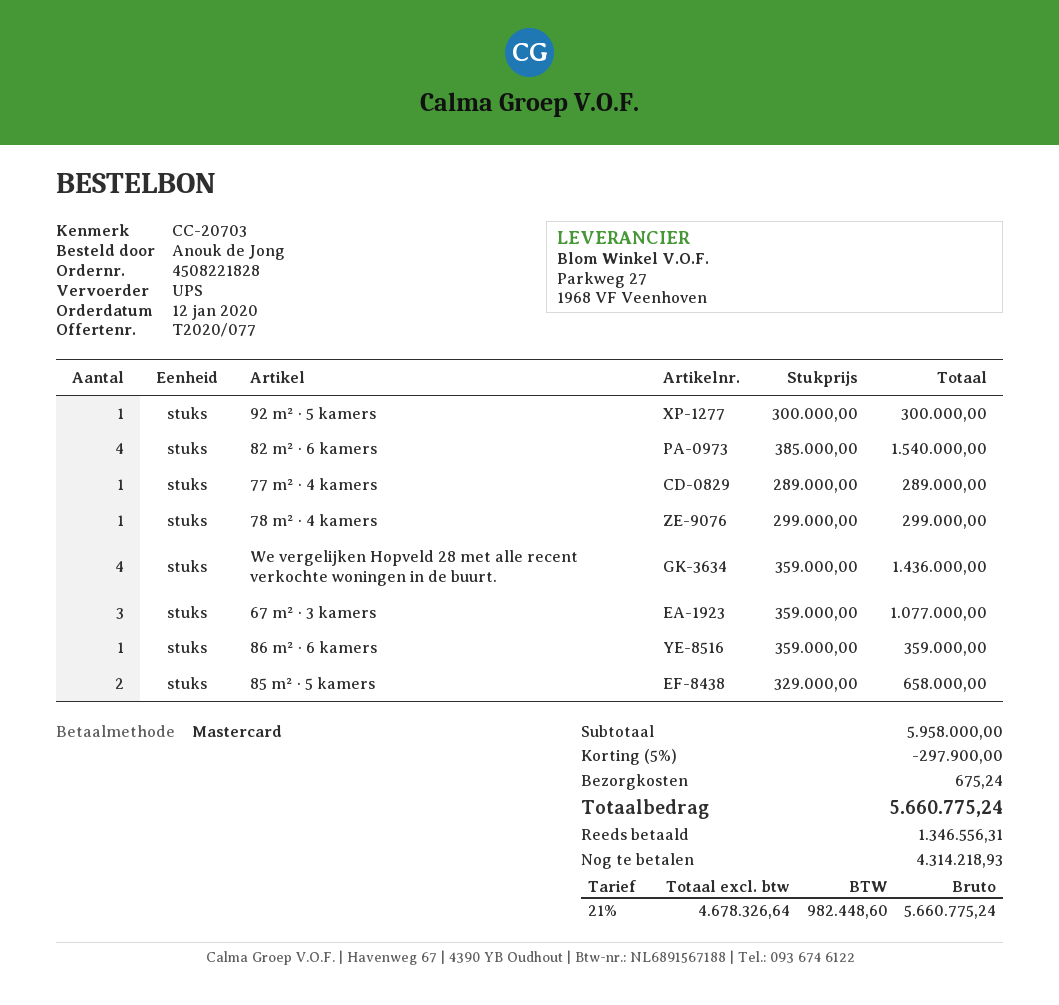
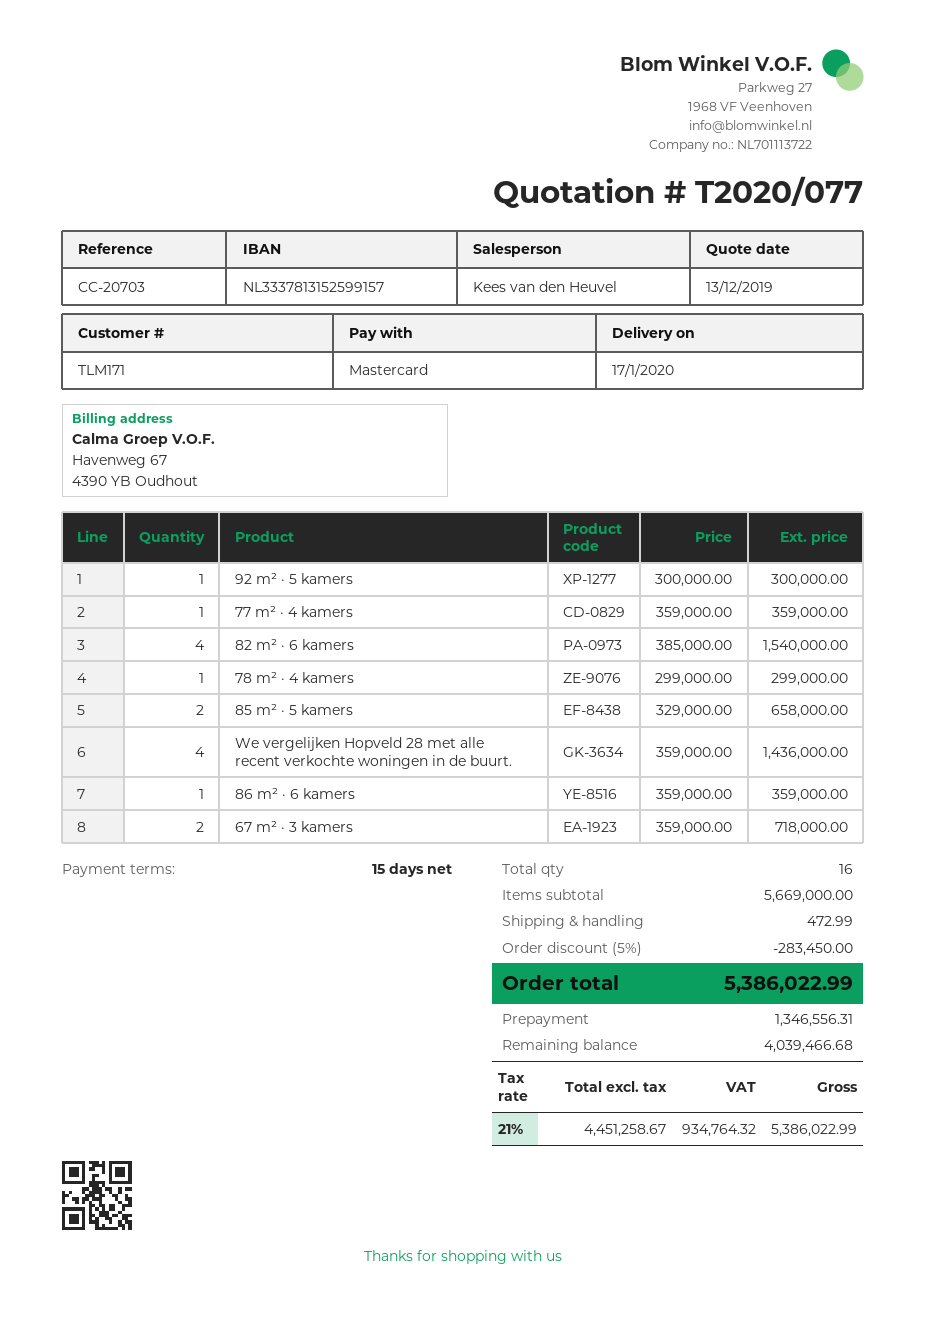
77 m² · 4 kamers: 1 x 289000.00 = 289000.00 -> 1 x 359000.00 = 359000.00
67 m² · 3 kamers: 3 x 359000.00 = 1077000.00 -> 2 x 359000.00 = 718000.00
subtotal: 5958000.00 -> 5669000.00
discount: 5% = 297900.00 -> 5% = 283450.00
shipping: 675.24 -> 472.99
net: 4678326.64 -> 4451258.67
tax: 21% = 982448.60 -> 21% = 934764.32
total: 5660775.24 -> 5386022.99
balance: 4314218.93 -> 4039466.68

